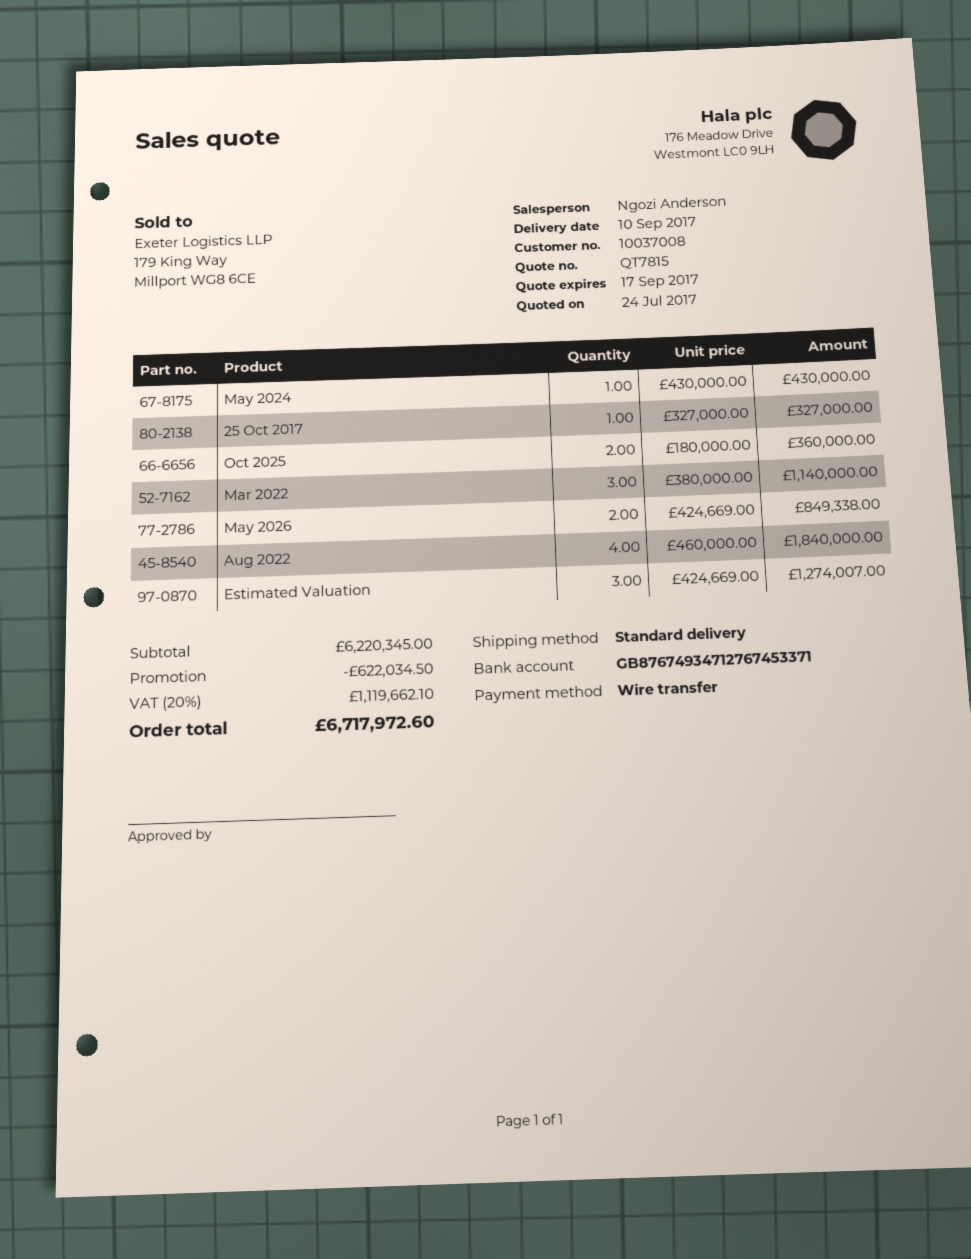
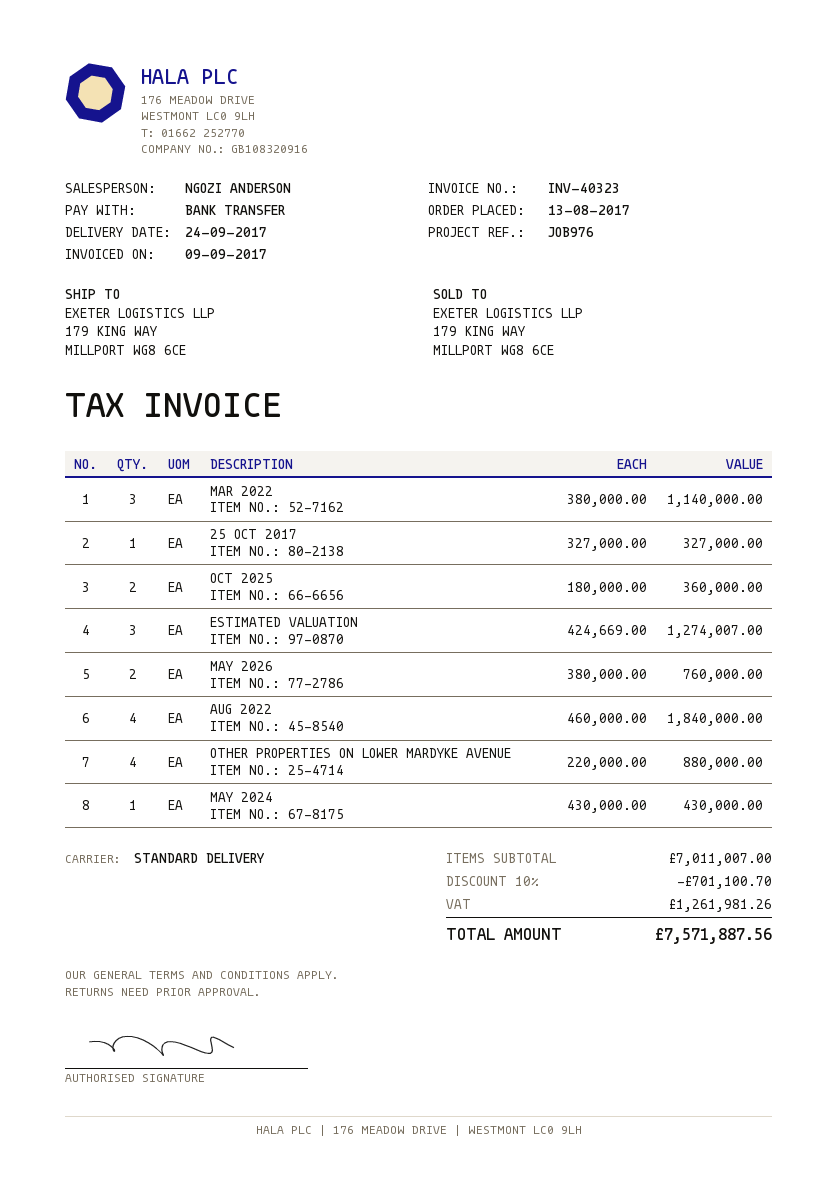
delivery date: 2017-09-10 -> 2017-09-24
May 2026: 2 x 424669.00 = 849338.00 -> 2 x 380000.00 = 760000.00
OTHER PROPERTIES ON LOWER MARDYKE AVENUE: none -> 4 x 220000.00 = 880000.00
subtotal: 6220345.00 -> 7011007.00
discount: 622034.50 -> 701100.70
tax: 1119662.10 -> 1261981.26
total: 6717972.60 -> 7571887.56

